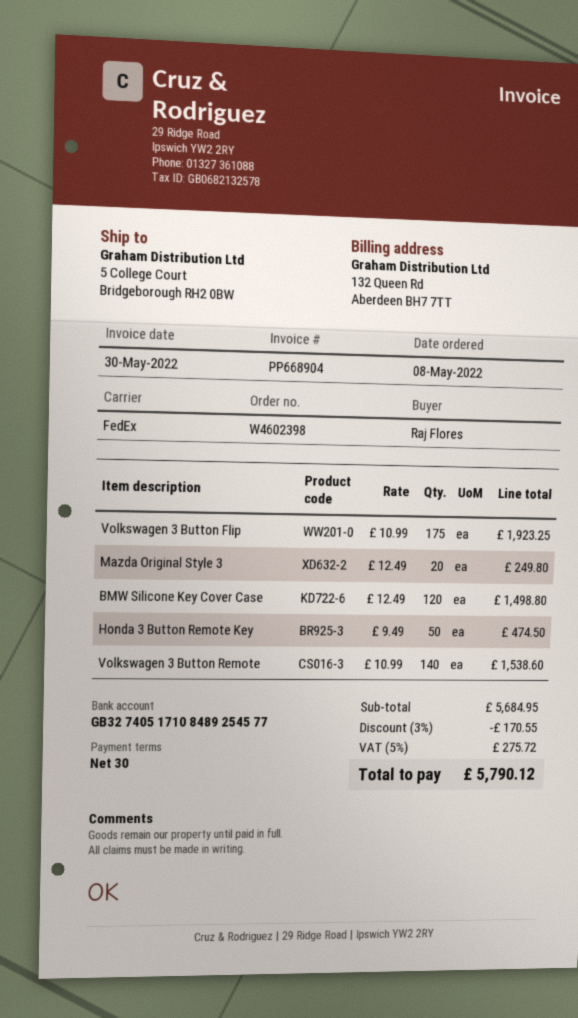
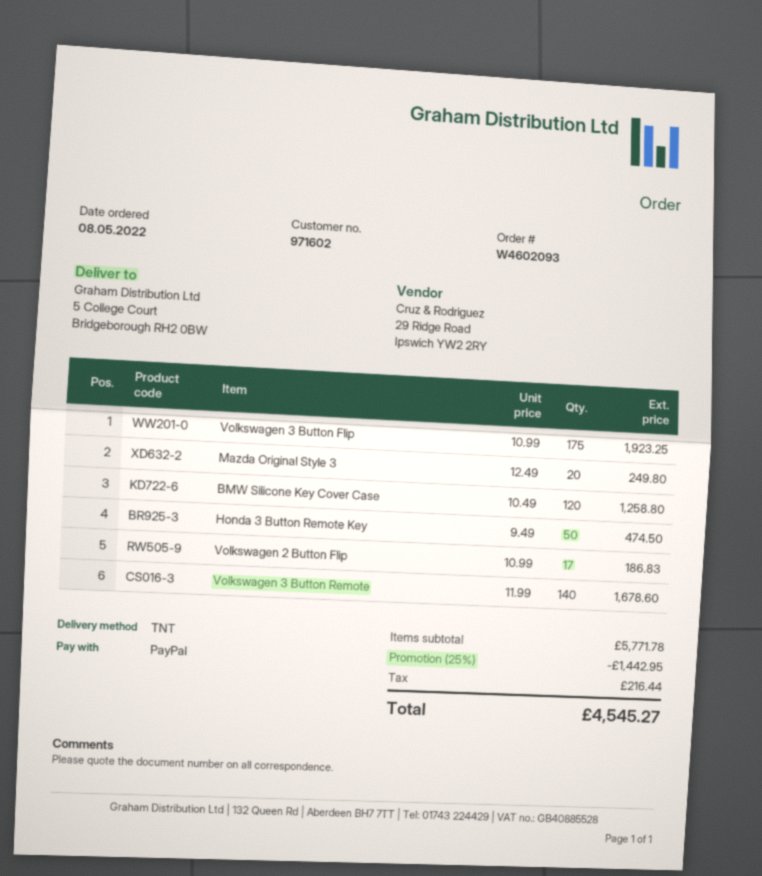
order number: W4602398 -> W4602093
shipping method: FedEx -> TNT
BMW Silicone Key Cover Case: 120 x 12.49 = 1498.80 -> 120 x 10.49 = 1258.80
Volkswagen 3 Button Remote: 140 x 10.99 = 1538.60 -> 140 x 11.99 = 1678.60
Volkswagen 2 Button Flip: none -> 17 x 10.99 = 186.83
subtotal: 5684.95 -> 5771.78
discount: 3% = 170.55 -> 25% = 1442.95
tax: 275.72 -> 216.44
total: 5790.12 -> 4545.27

